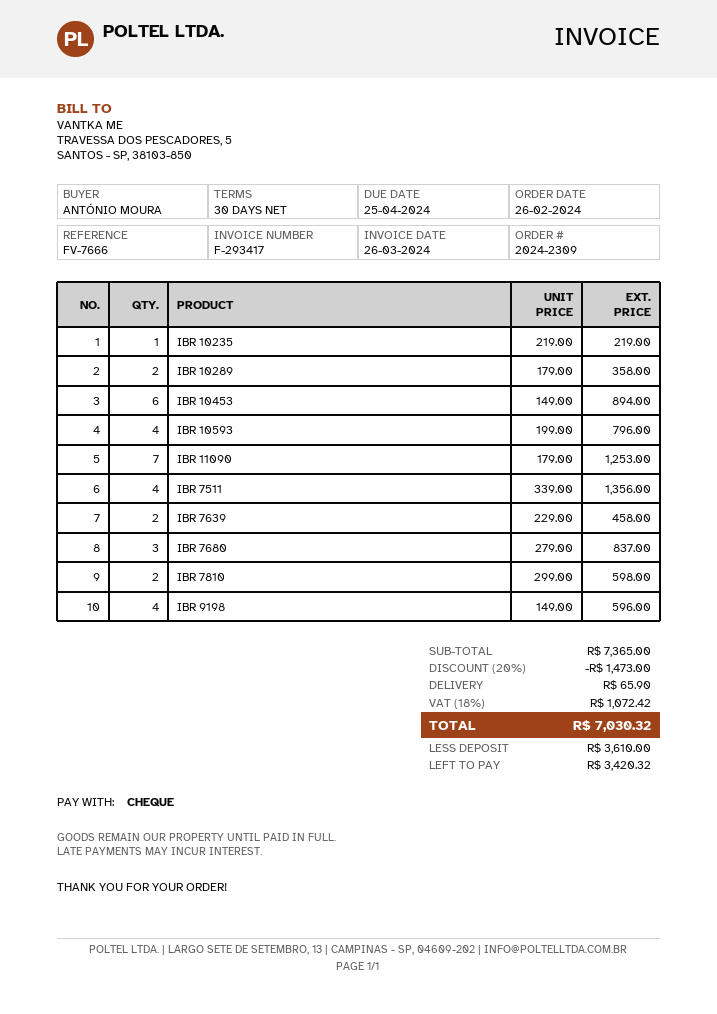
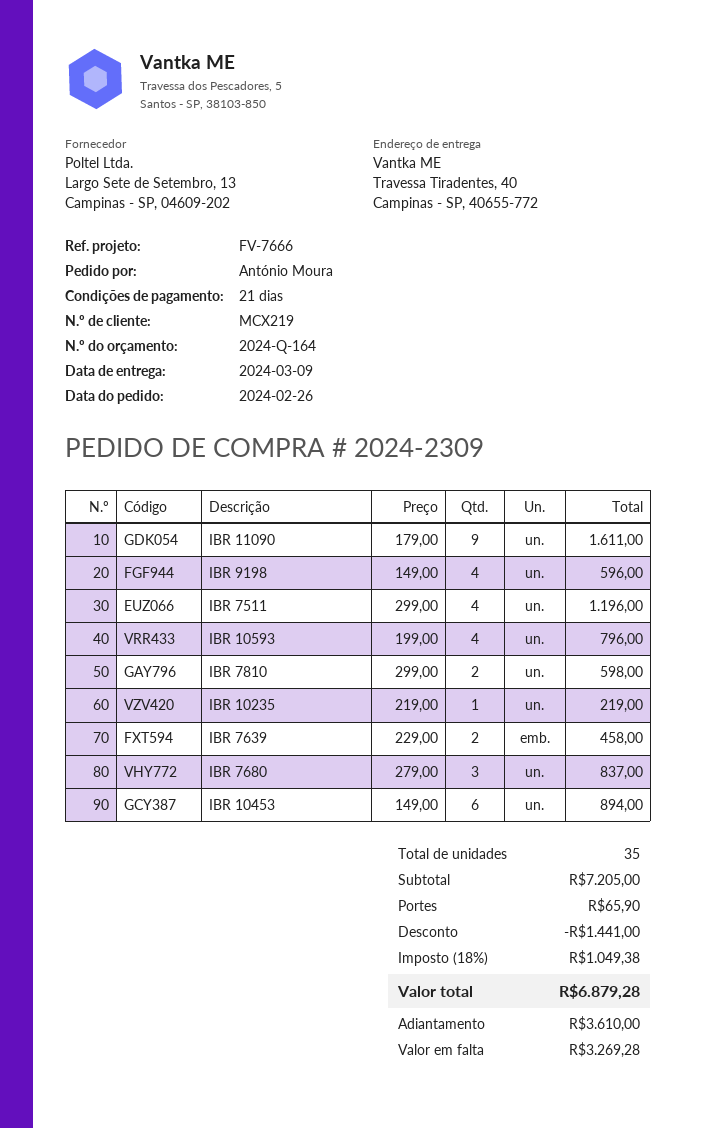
payment terms: 30 days -> 21 days
IBR 10289: 2 x 179.00 = 358.00 -> none
IBR 11090: 7 x 179.00 = 1253.00 -> 9 x 179.00 = 1611.00
IBR 7511: 4 x 339.00 = 1356.00 -> 4 x 299.00 = 1196.00
subtotal: 7365.00 -> 7205.00
discount: 1473.00 -> 1441.00
tax: 18% = 1072.42 -> 18% = 1049.38
total: 7030.32 -> 6879.28
balance: 3420.32 -> 3269.28

